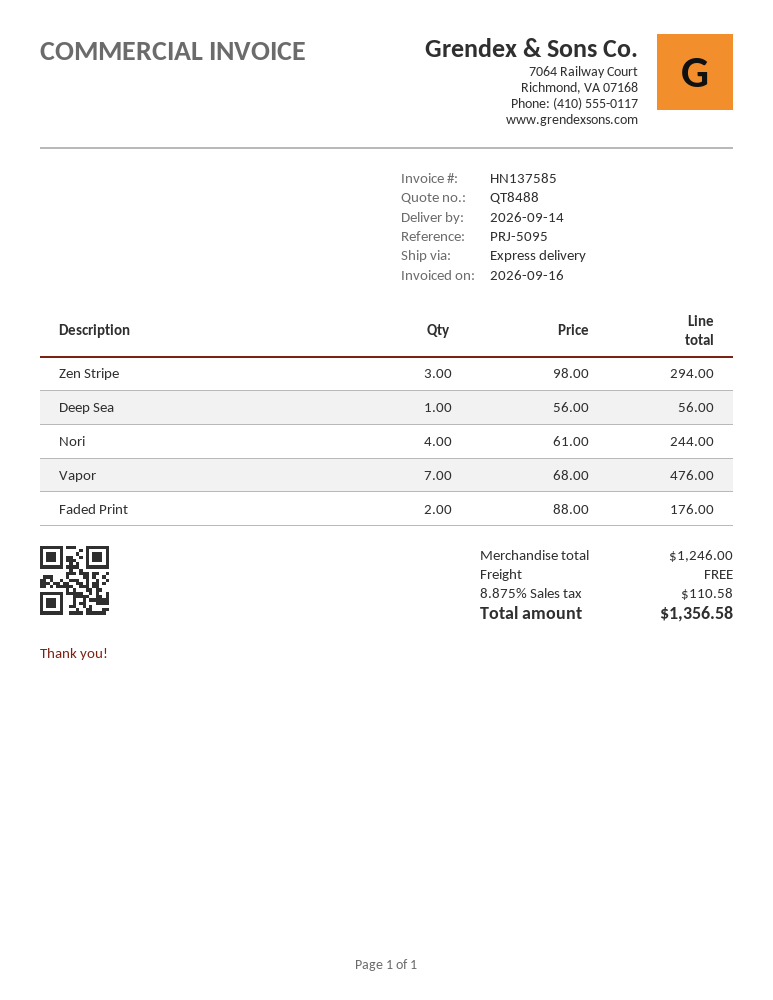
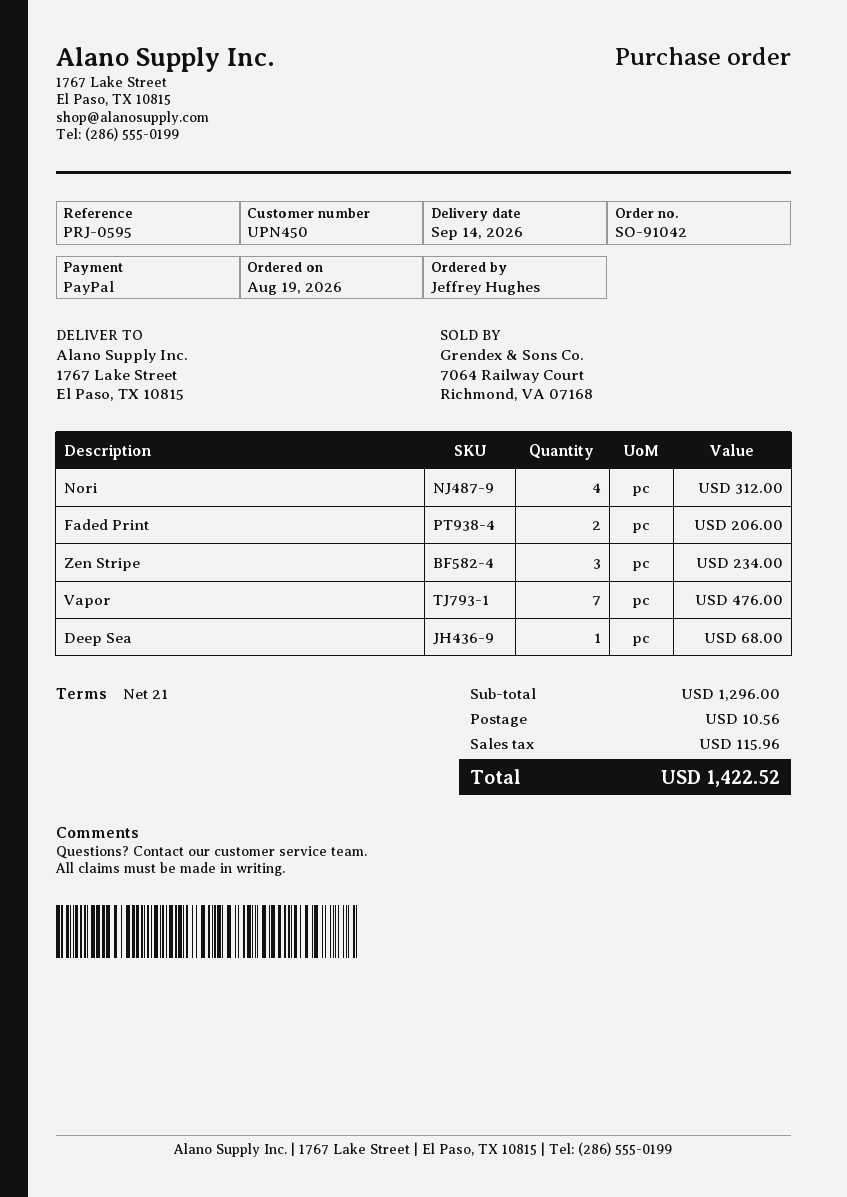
reference: PRJ-5095 -> PRJ-0595
Zen Stripe: 3 for 294.00 -> 3 for 234.00
Deep Sea: 1 for 56.00 -> 1 for 68.00
Nori: 4 for 244.00 -> 4 for 312.00
Faded Print: 2 for 176.00 -> 2 for 206.00
subtotal: 1246.00 -> 1296.00
shipping: 0.00 -> 10.56
tax: 110.58 -> 115.96
total: 1356.58 -> 1422.52

